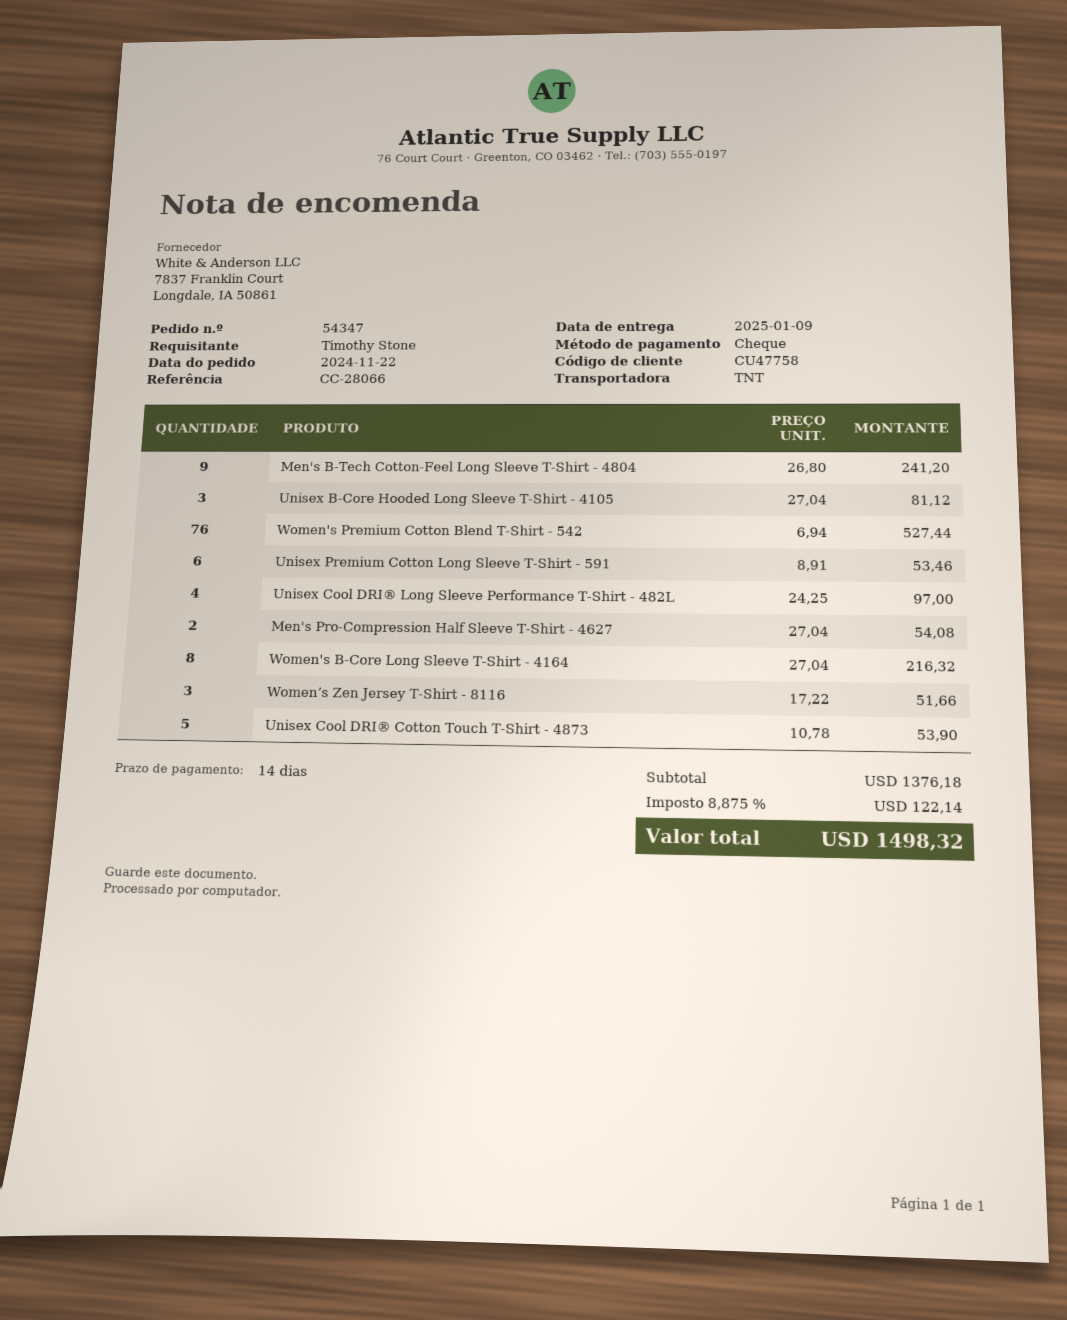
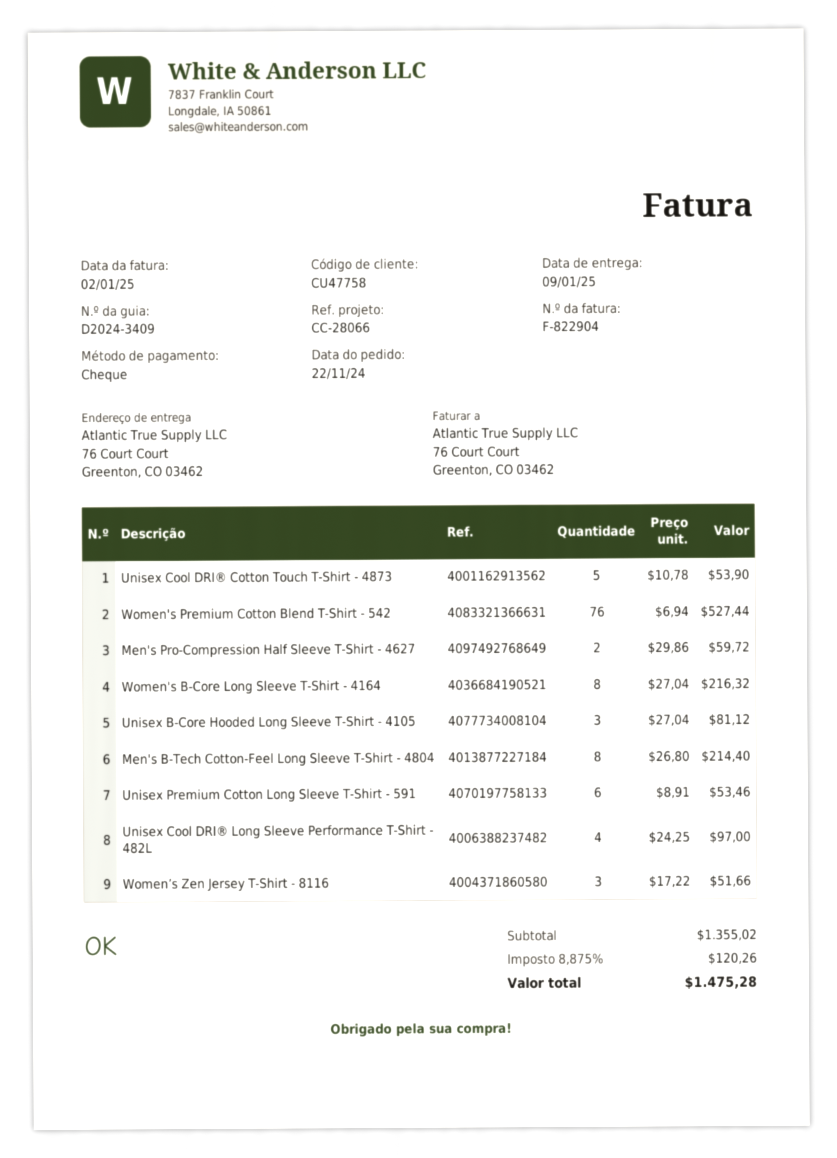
Men's B-Tech Cotton-Feel Long Sleeve T-Shirt - 4804: 9 x 26.80 = 241.20 -> 8 x 26.80 = 214.40
Men's Pro-Compression Half Sleeve T-Shirt - 4627: 2 x 27.04 = 54.08 -> 2 x 29.86 = 59.72
subtotal: 1376.18 -> 1355.02
tax: 8.875% = 122.14 -> 8.875% = 120.26
total: 1498.32 -> 1475.28

